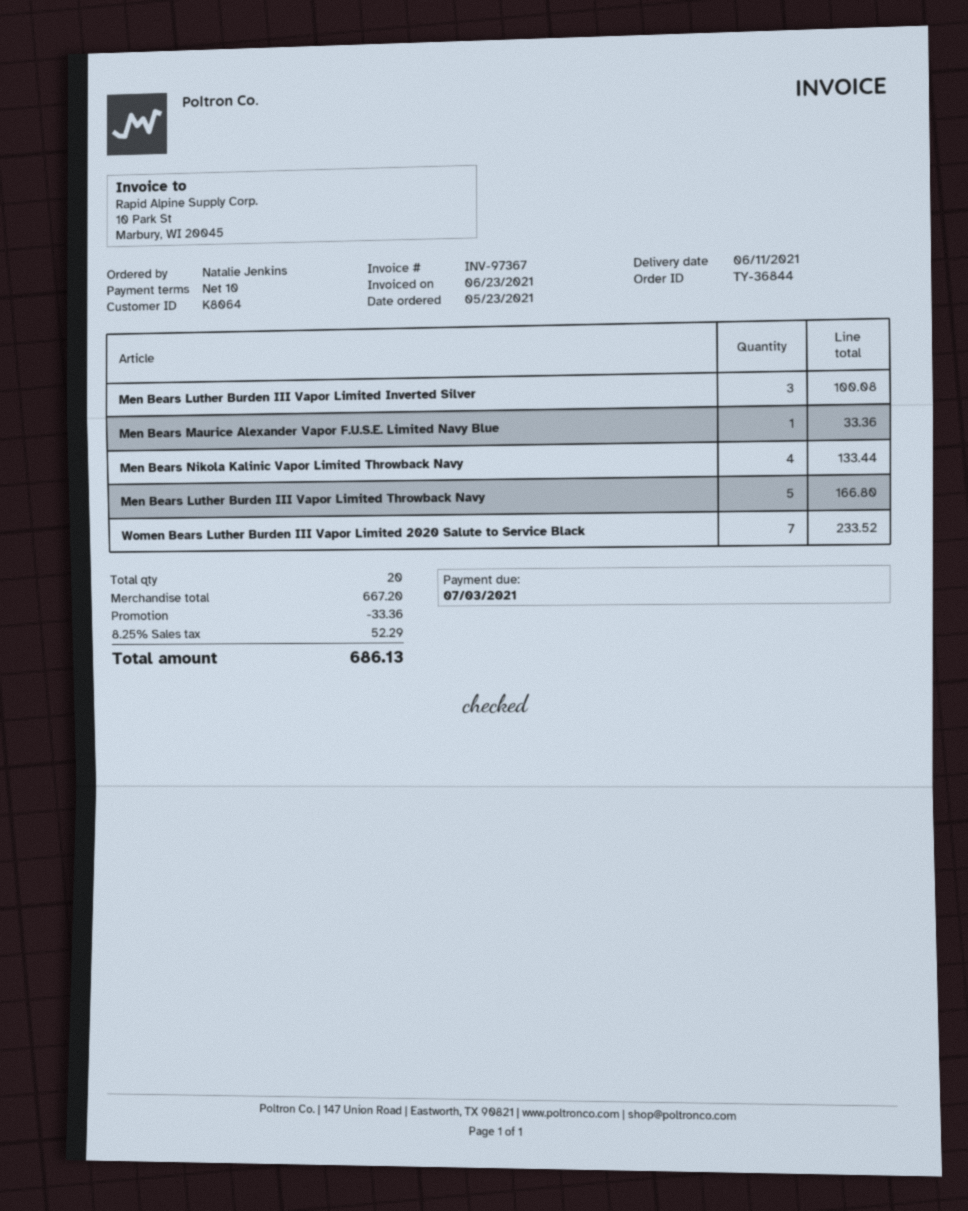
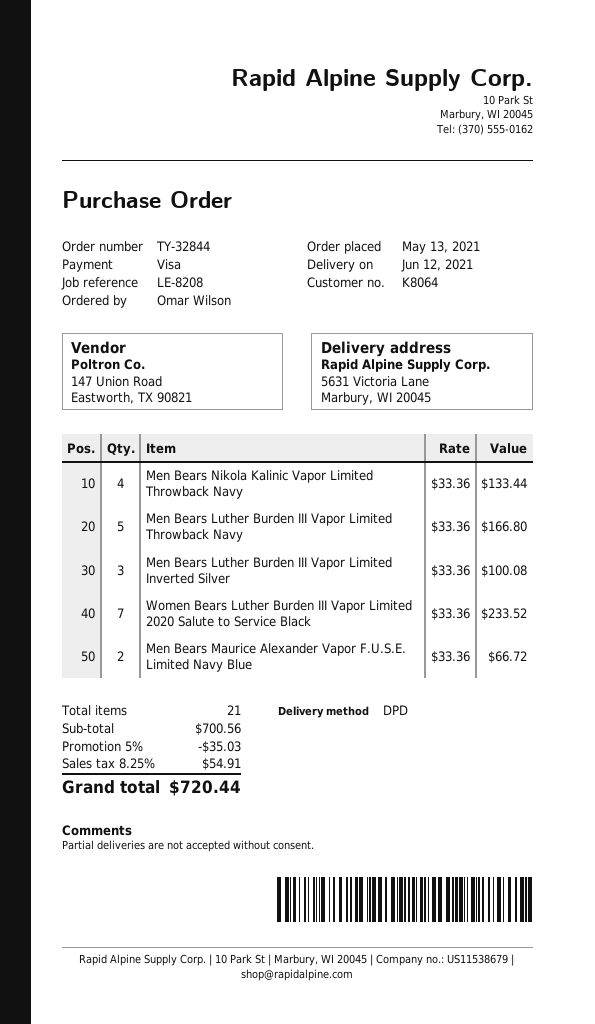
order number: TY-36844 -> TY-32844
order date: 2021-05-23 -> 2021-05-13
delivery date: 2021-06-11 -> 2021-06-12
ordered by: Natalie Jenkins -> Omar Wilson
Men Bears Maurice Alexander Vapor F.U.S.E. Limited Navy Blue: 1 for 33.36 -> 2 for 66.72
total quantity: 20 -> 21
subtotal: 667.20 -> 700.56
discount: 33.36 -> 35.03
tax: 8.25% = 52.29 -> 8.25% = 54.91
total: 686.13 -> 720.44

